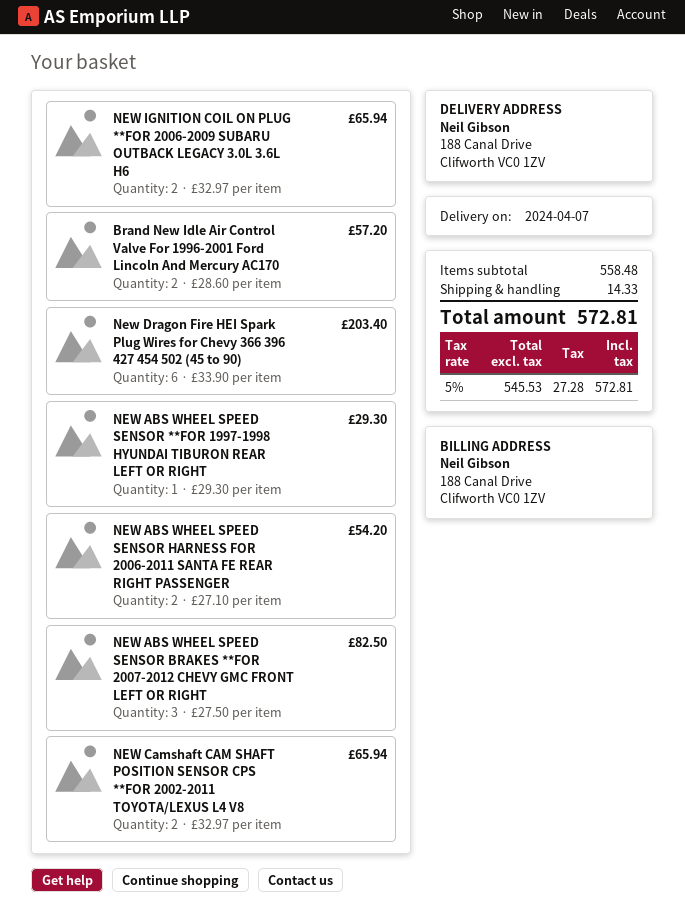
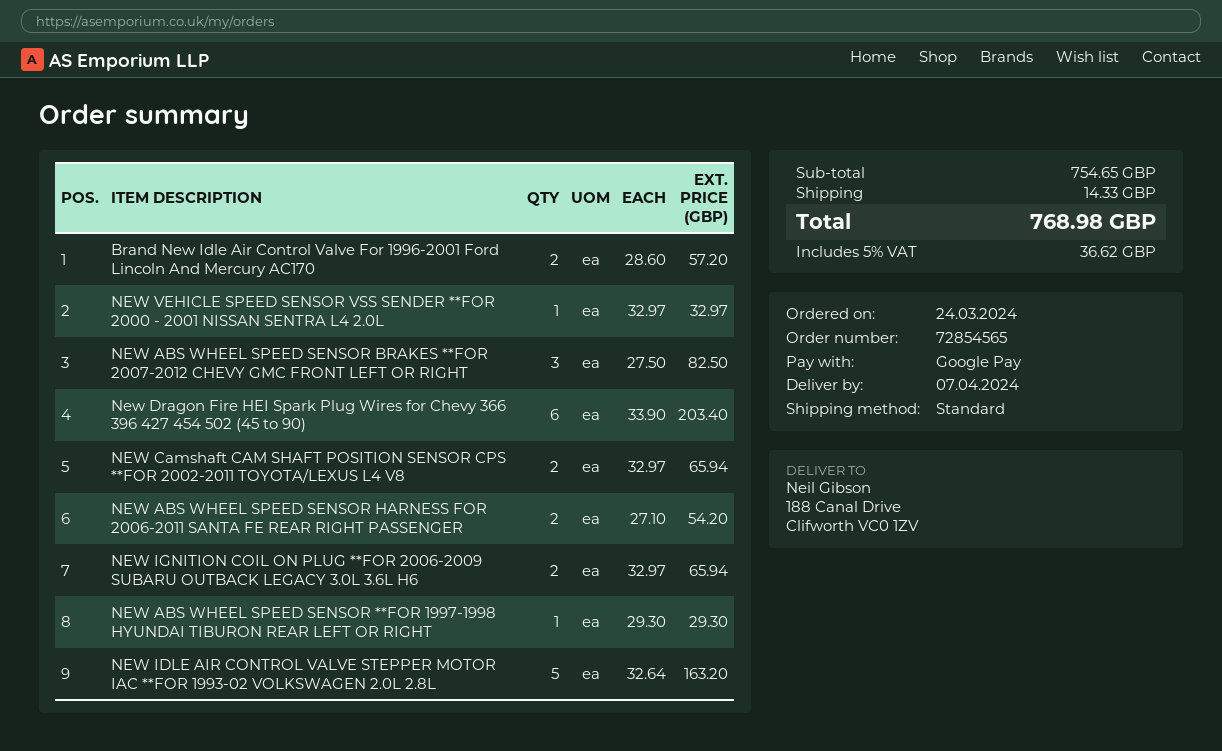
NEW VEHICLE SPEED SENSOR VSS SENDER **FOR 2000 - 2001 NISSAN SENTRA L4 2.0L: none -> 1 x 32.97 = 32.97
NEW IDLE AIR CONTROL VALVE STEPPER MOTOR IAC **FOR 1993-02 VOLKSWAGEN 2.0L 2.8L: none -> 5 x 32.64 = 163.20
subtotal: 558.48 -> 754.65
tax: 5% = 27.28 -> 5% = 36.62
total: 572.81 -> 768.98

